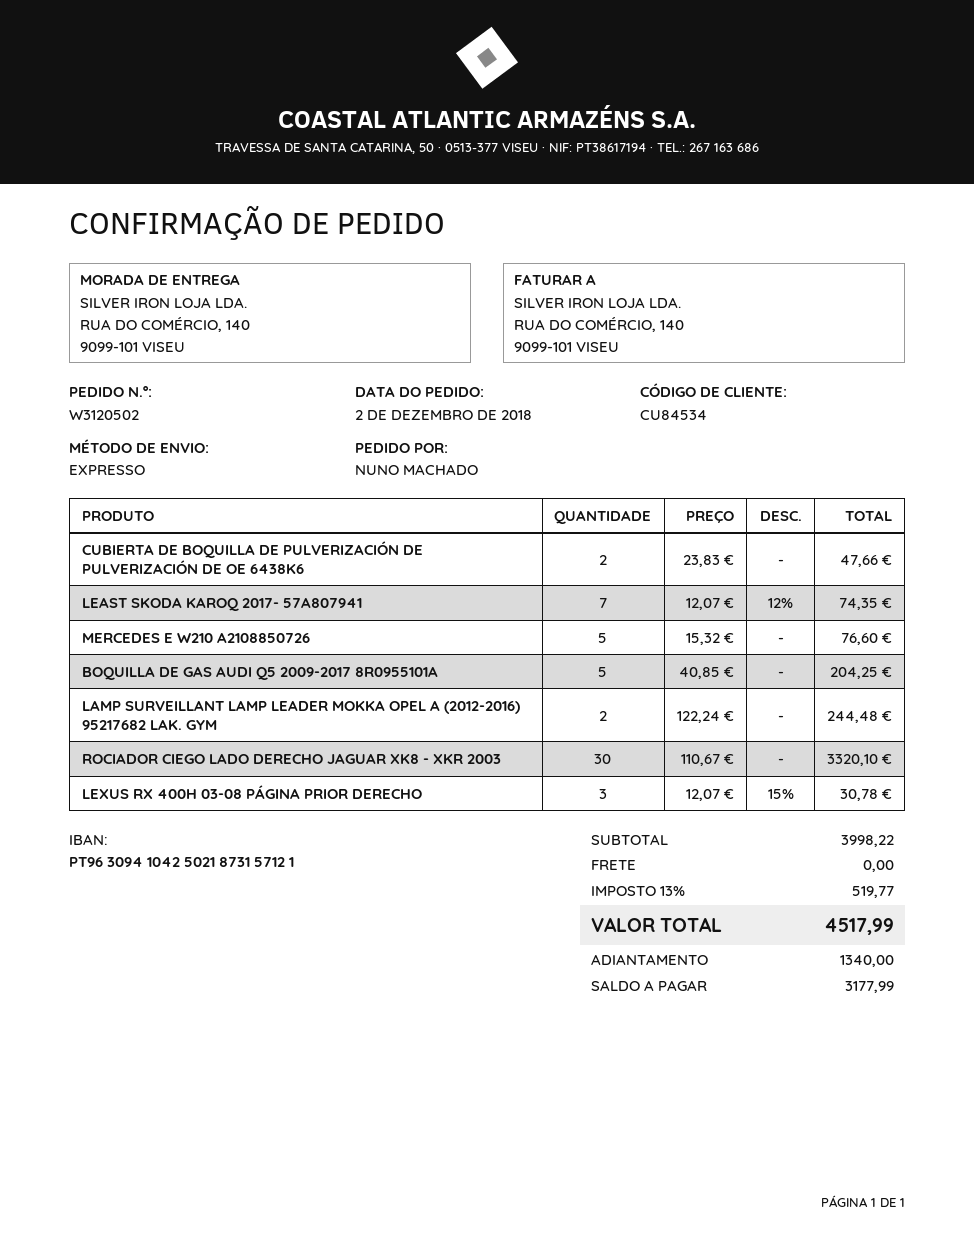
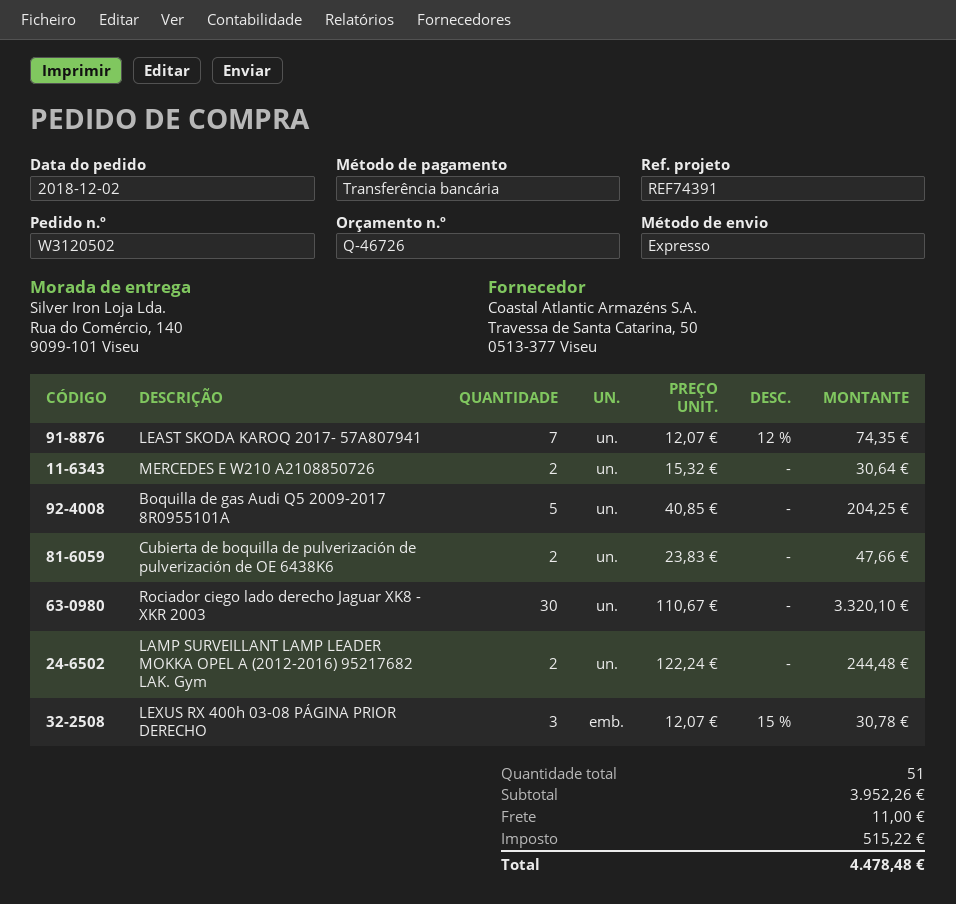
MERCEDES E W210 A2108850726: 5 x 15.32 = 76.60 -> 2 x 15.32 = 30.64
subtotal: 3998.22 -> 3952.26
shipping: 0.00 -> 11.00
tax: 519.77 -> 515.22
total: 4517.99 -> 4478.48

